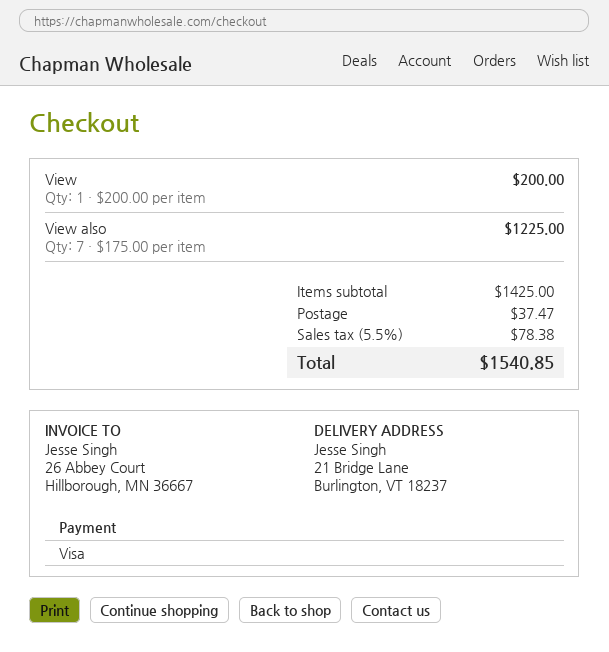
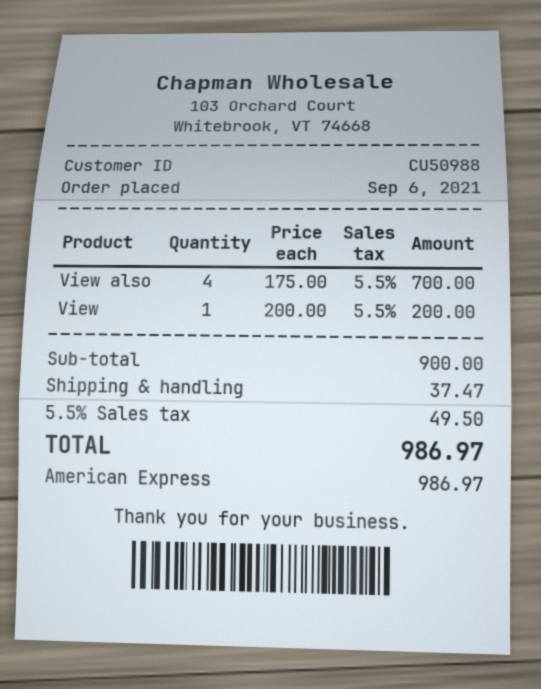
payment method: Visa -> American Express
View also: 7 x 175.00 = 1225.00 -> 4 x 175.00 = 700.00
subtotal: 1425.00 -> 900.00
tax: 5.5% = 78.38 -> 5.5% = 49.50
total: 1540.85 -> 986.97

